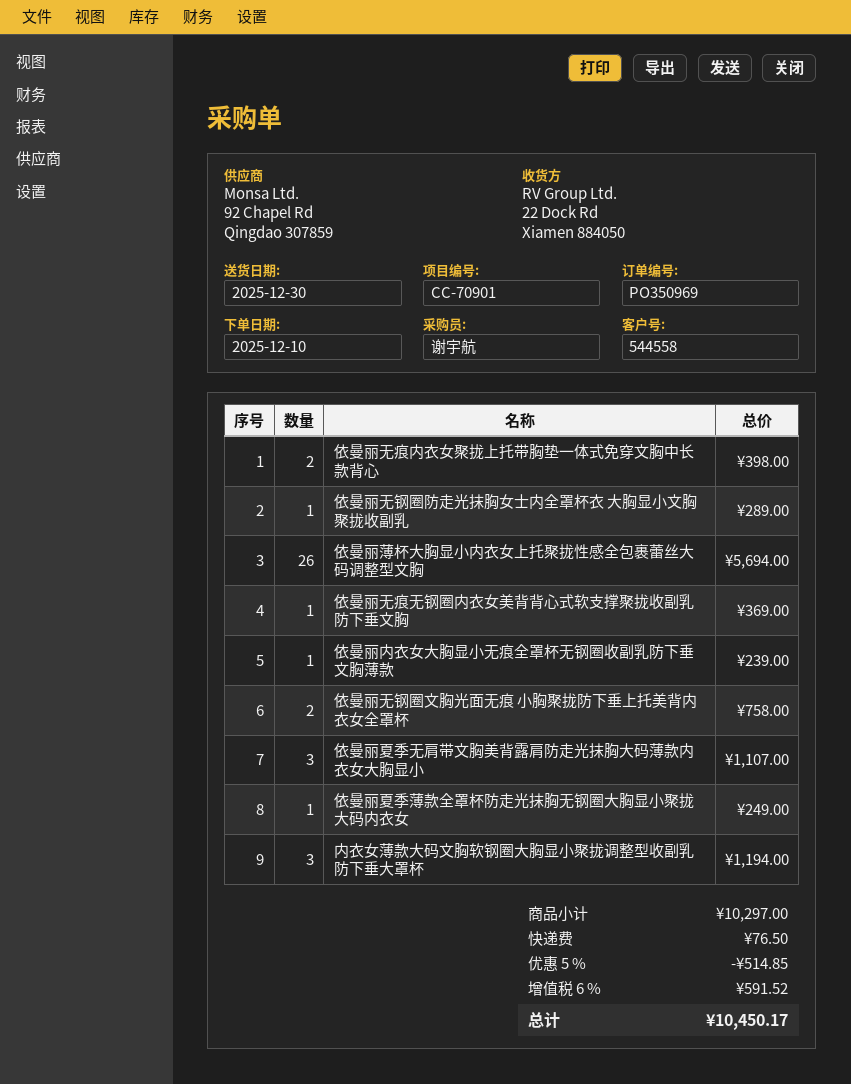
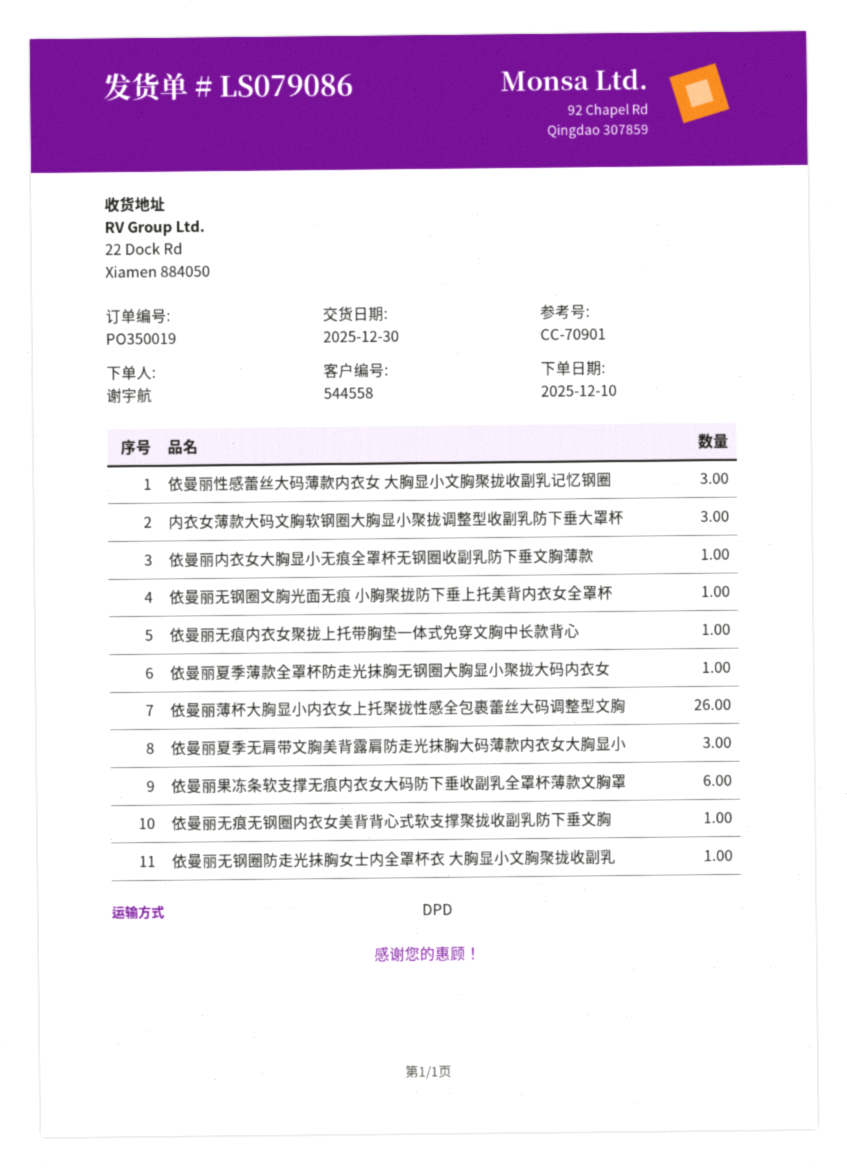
order number: PO350969 -> PO350019
依曼丽无痕内衣女聚拢上托带胸垫一体式免穿文胸中长款背心: 2 -> 1
依曼丽无钢圈文胸光面无痕 小胸聚拢防下垂上托美背内衣女全罩杯: 2 -> 1
依曼丽性感蕾丝大码薄款内衣女 大胸显小文胸聚拢收副乳记忆钢圈: none -> 3
依曼丽果冻条软支撑无痕内衣女大码防下垂收副乳全罩杯薄款文胸罩: none -> 6

